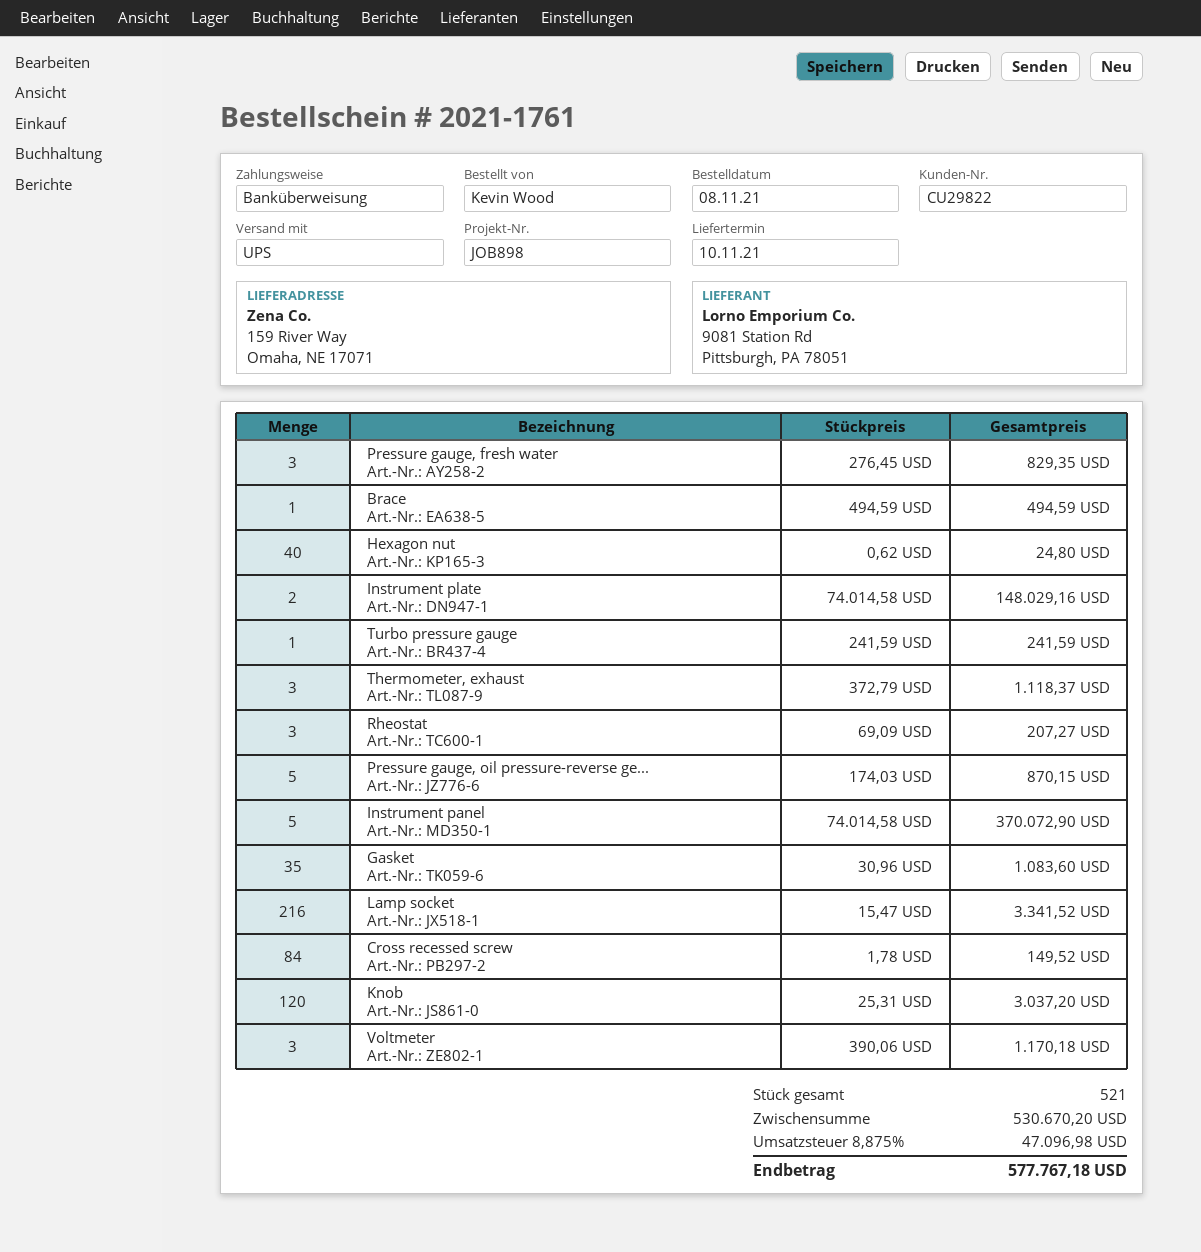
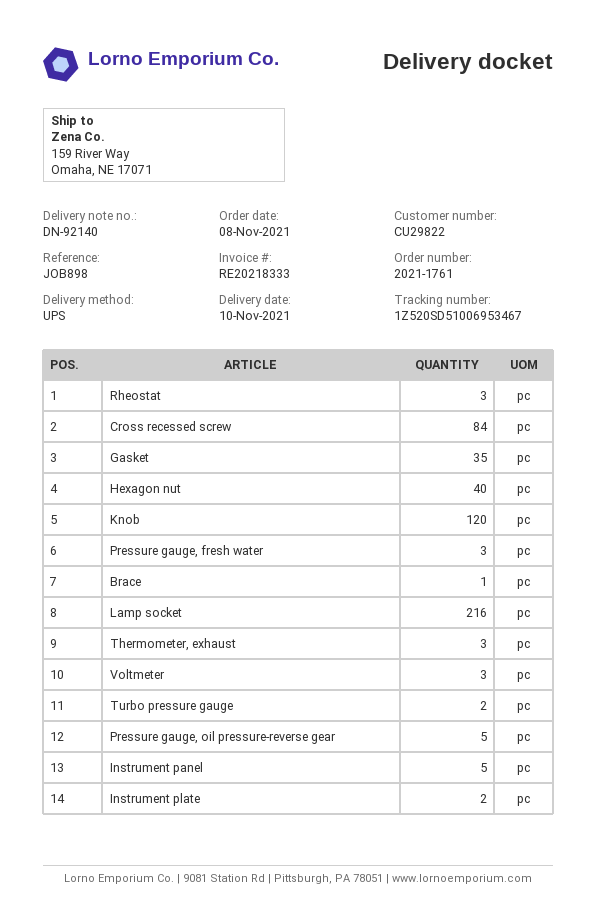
Turbo pressure gauge: 1 -> 2

